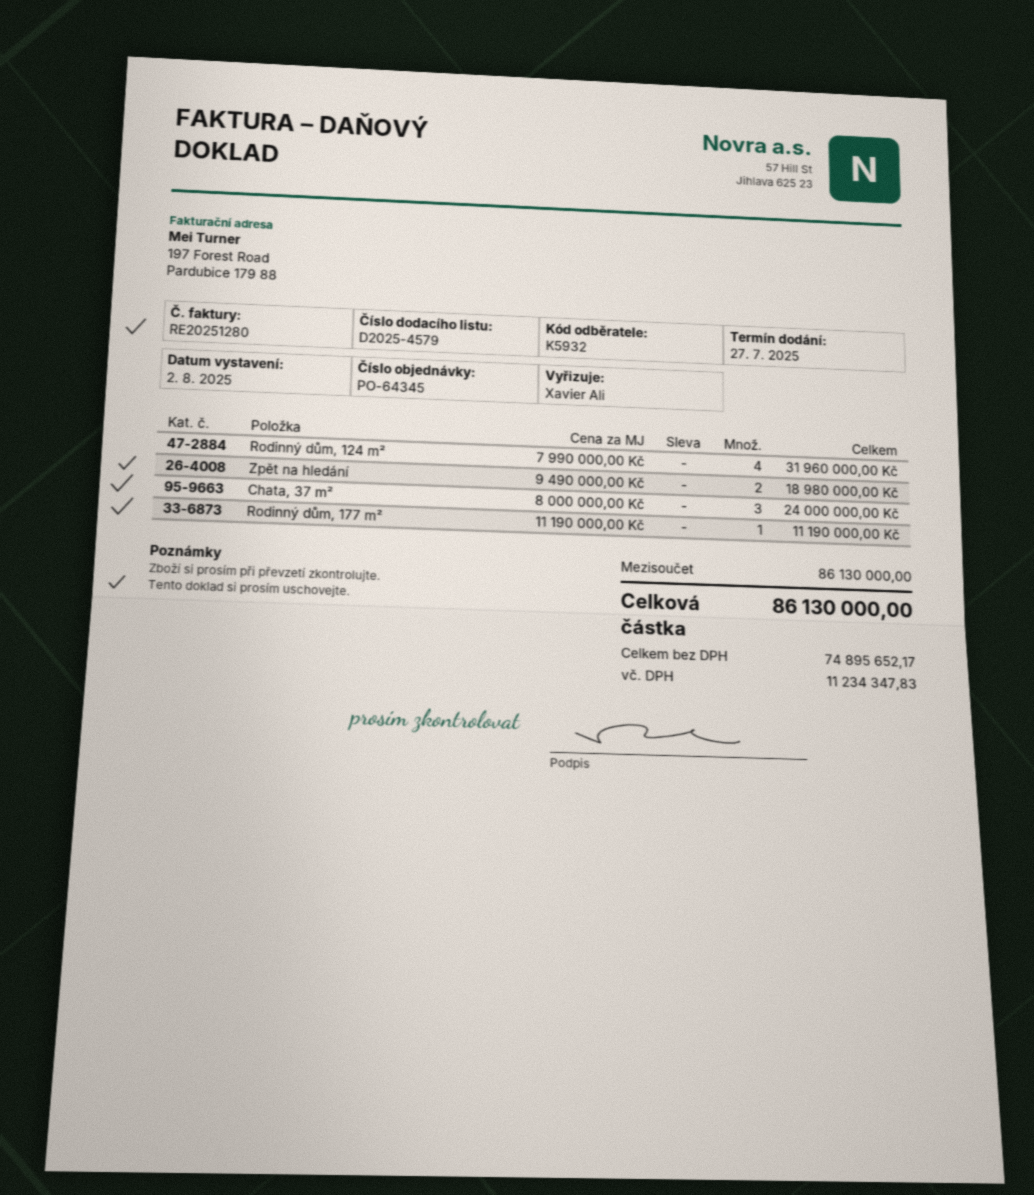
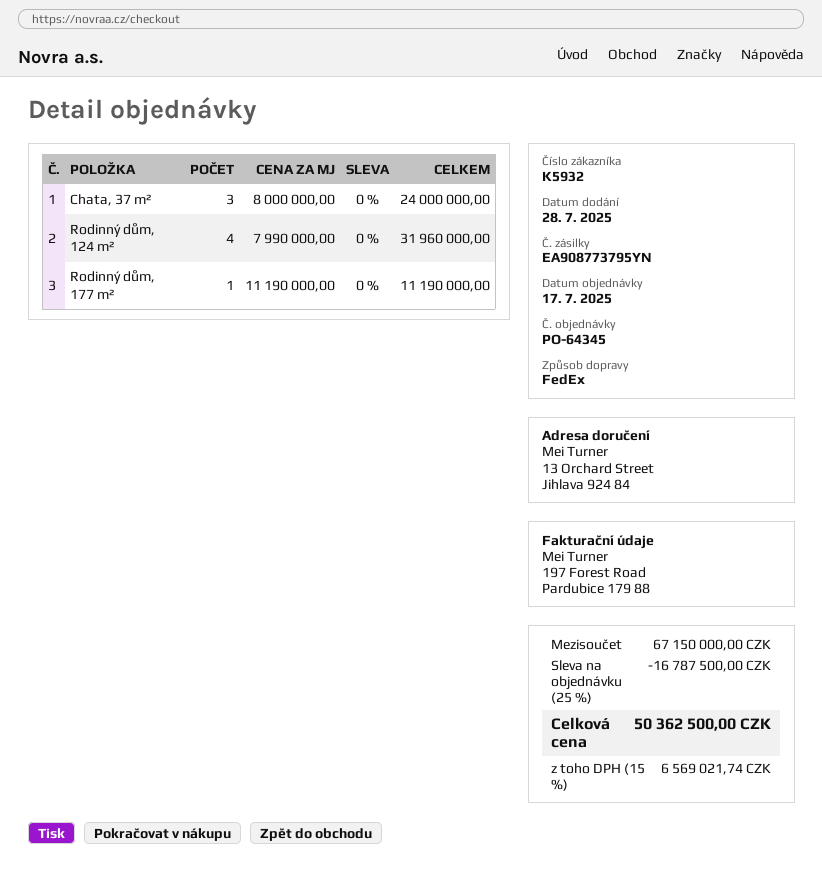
delivery date: 2025-07-27 -> 2025-07-28
Zpět na hledání: 2 x 9490000.00 = 18980000.00 -> none
subtotal: 86130000.00 -> 67150000.00
discount: none -> 25% = 16787500.00
tax: 11234347.83 -> 6569021.74
total: 86130000.00 -> 50362500.00

